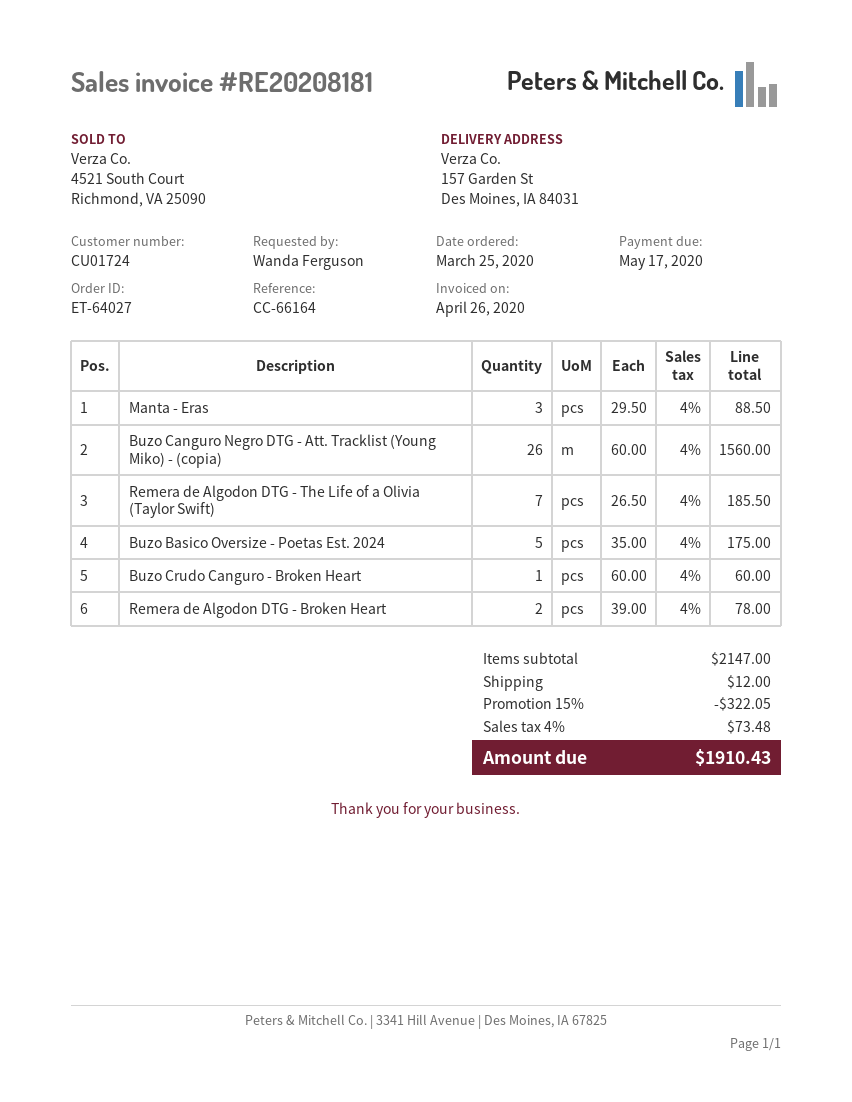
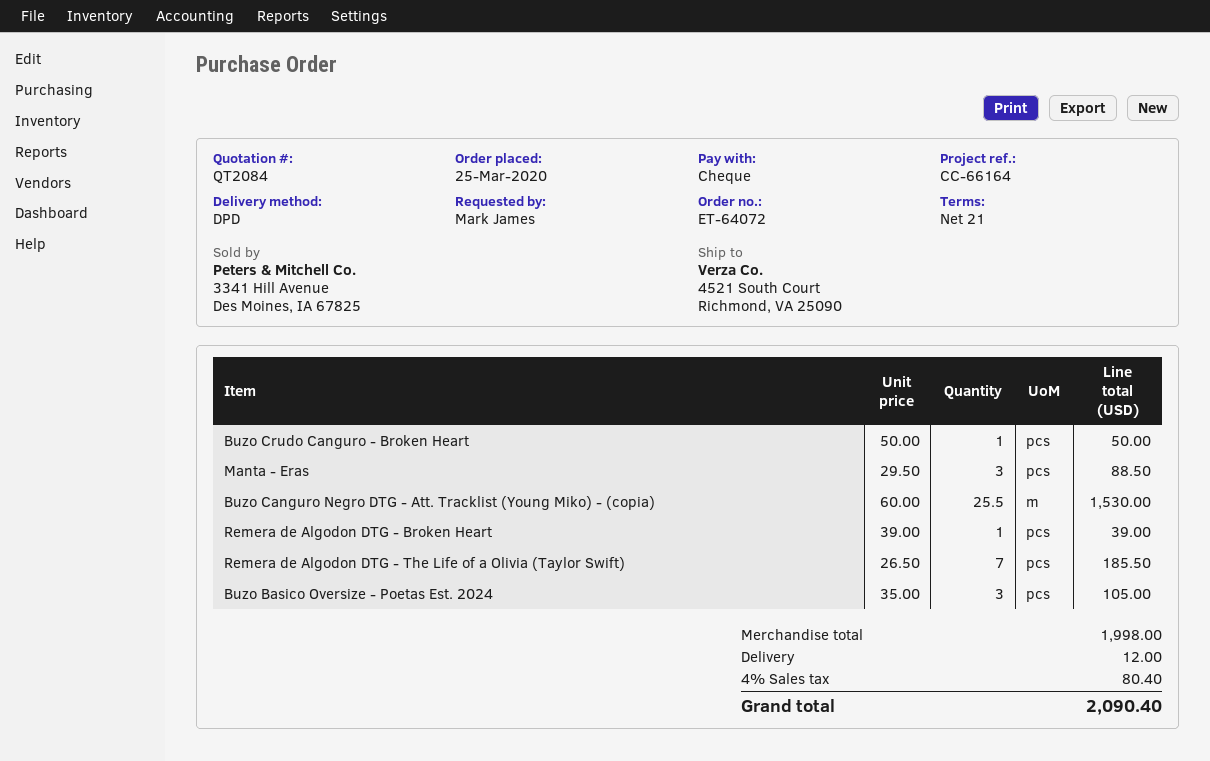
order number: ET-64027 -> ET-64072
ordered by: Wanda Ferguson -> Mark James
ship to: 157 Garden St, Des Moines, IA 84031 -> 4521 South Court, Richmond, VA 25090
Buzo Canguro Negro DTG - Att. Tracklist (Young Miko) - (copia): 26 x 60.00 = 1560.00 -> 25.5 x 60.00 = 1530.00
Buzo Basico Oversize - Poetas Est. 2024: 5 x 35.00 = 175.00 -> 3 x 35.00 = 105.00
Buzo Crudo Canguro - Broken Heart: 1 x 60.00 = 60.00 -> 1 x 50.00 = 50.00
Remera de Algodon DTG - Broken Heart: 2 x 39.00 = 78.00 -> 1 x 39.00 = 39.00
subtotal: 2147.00 -> 1998.00
discount: 15% = 322.05 -> none
tax: 4% = 73.48 -> 4% = 80.40
total: 1910.43 -> 2090.40

